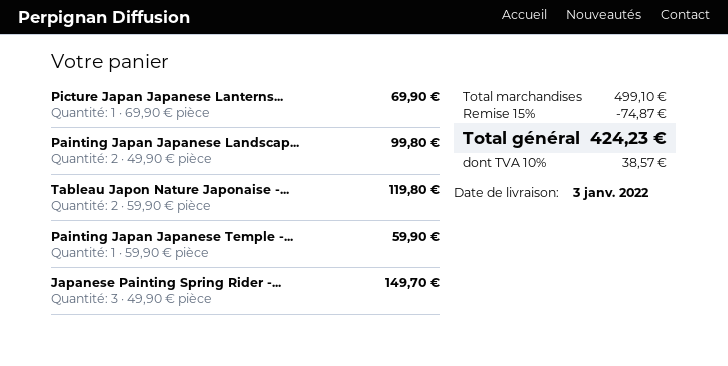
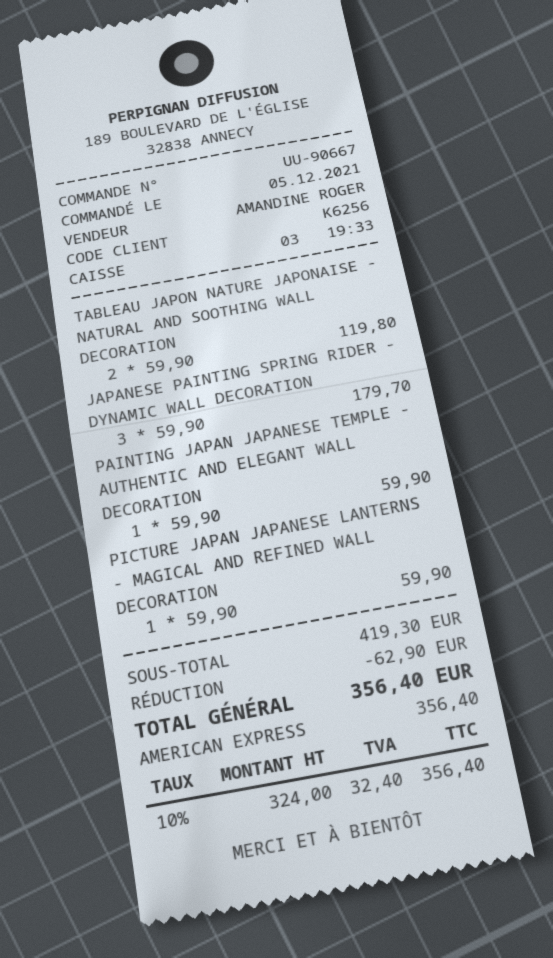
Picture Japan Japanese Lanterns...: 1 x 69.90 = 69.90 -> 1 x 59.90 = 59.90
Painting Japan Japanese Landscap...: 2 x 49.90 = 99.80 -> none
Japanese Painting Spring Rider -...: 3 x 49.90 = 149.70 -> 3 x 59.90 = 179.70
subtotal: 499.10 -> 419.30
discount: 74.87 -> 62.90
tax: 10% = 38.57 -> 10% = 32.40
total: 424.23 -> 356.40

